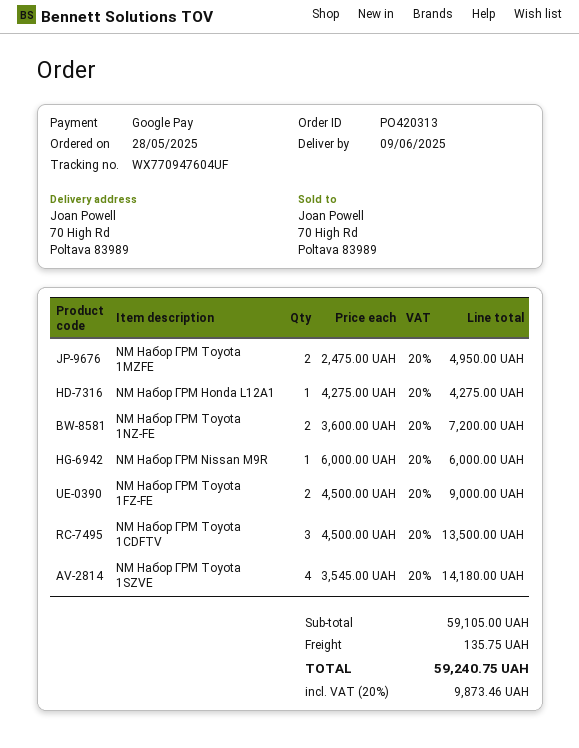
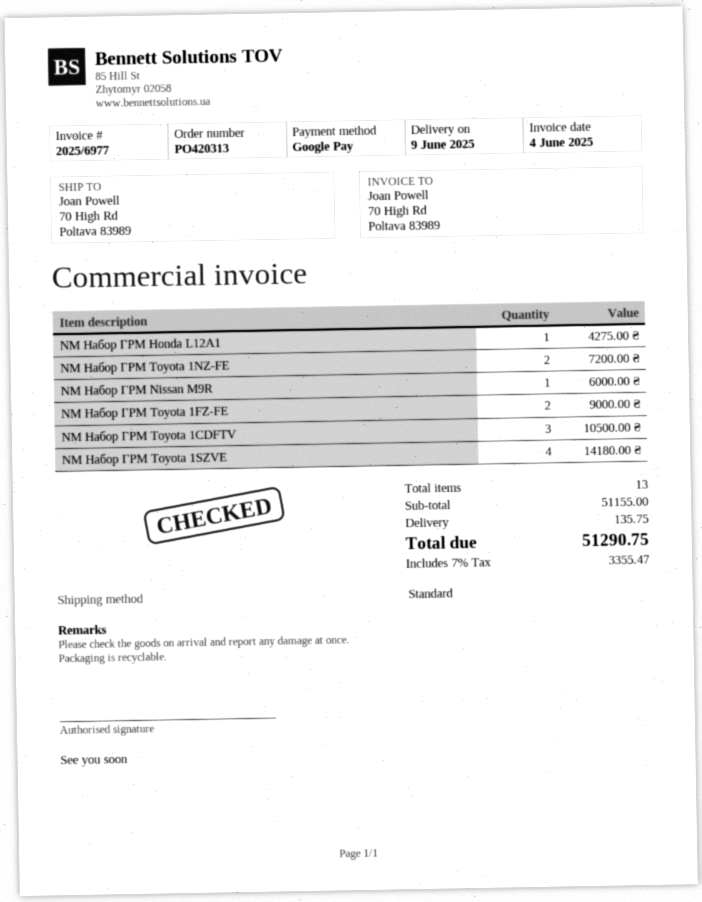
NM Набор ГРМ Toyota 1MZFE: 2 for 4950.00 -> none
NM Набор ГРМ Toyota 1CDFTV: 3 for 13500.00 -> 3 for 10500.00
subtotal: 59105.00 -> 51155.00
tax: 20% = 9873.46 -> 7% = 3355.47
total: 59240.75 -> 51290.75

